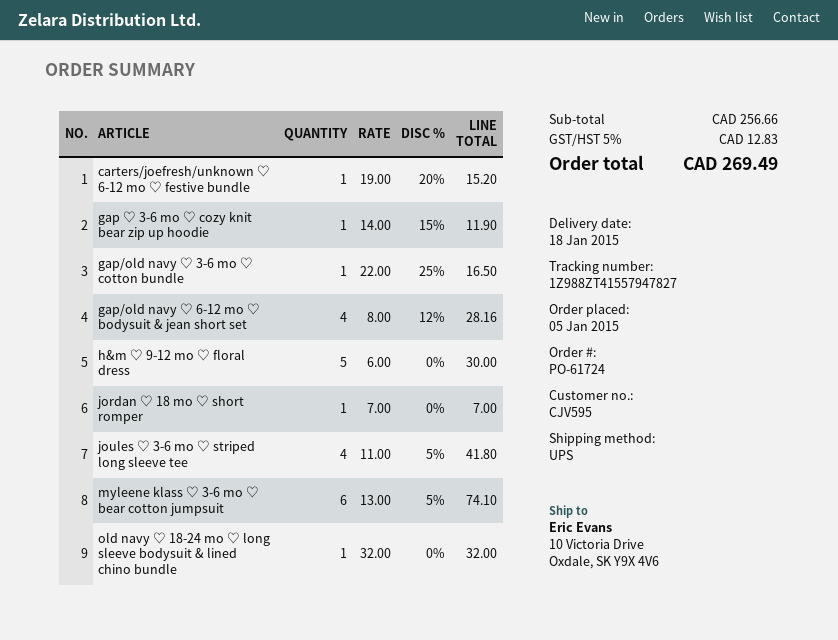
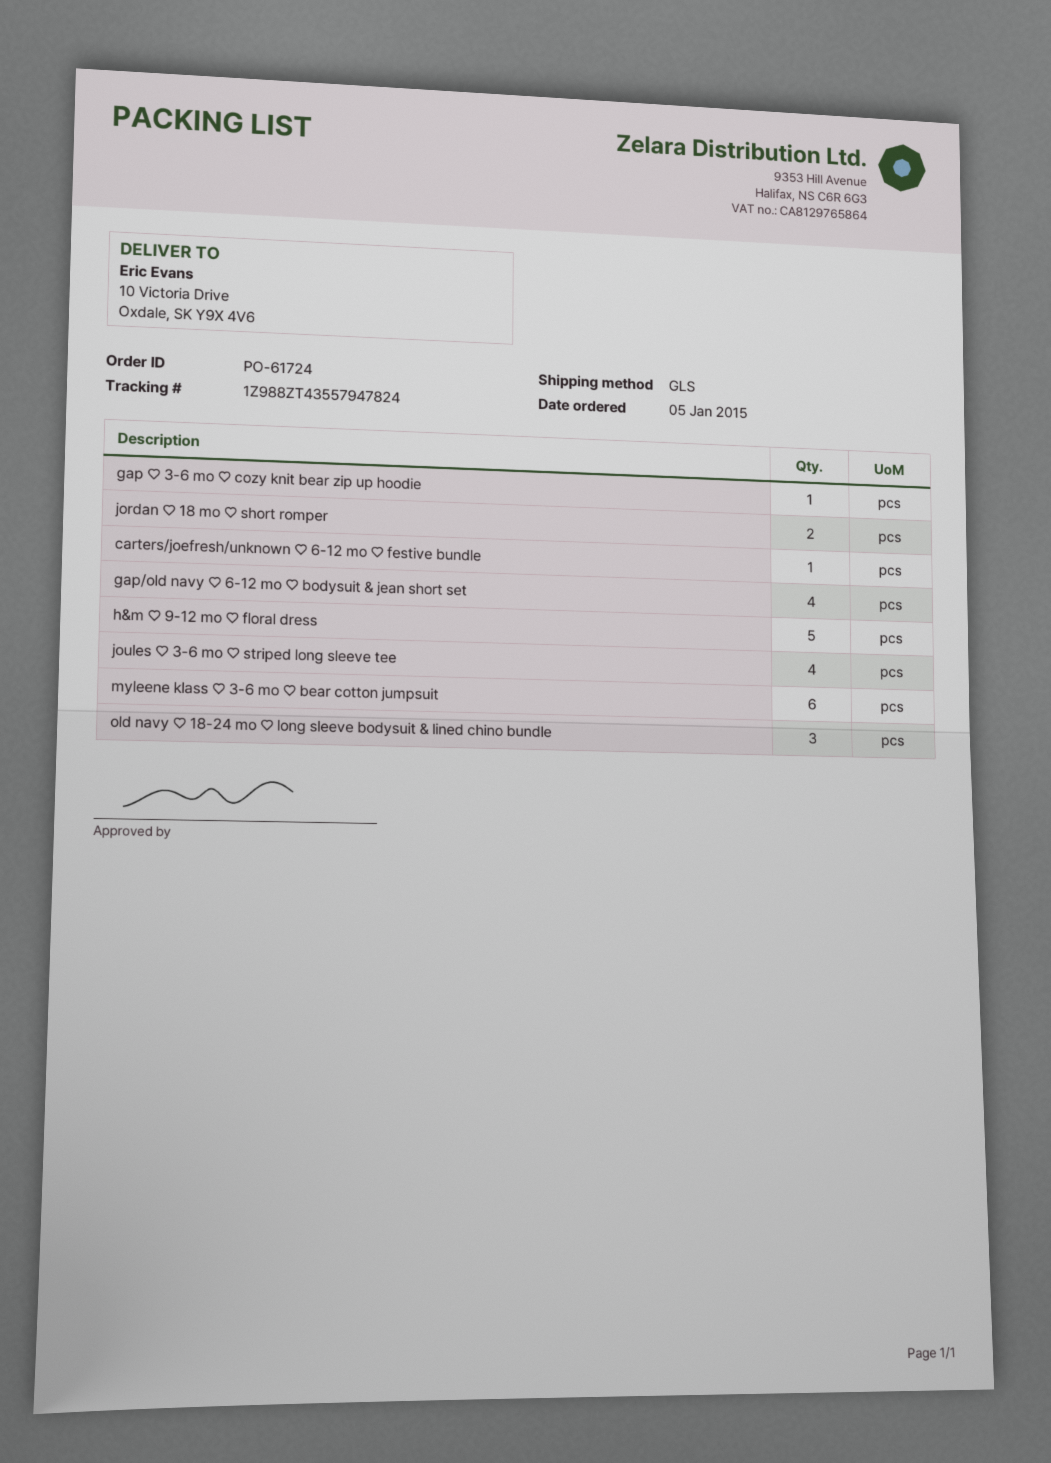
shipping method: UPS -> GLS
tracking number: 1Z988ZT41557947827 -> 1Z988ZT43557947824
gap/old navy ♡ 3-6 mo ♡ cotton bundle: 1 -> none
jordan ♡ 18 mo ♡ short romper: 1 -> 2
old navy ♡ 18-24 mo ♡ long sleeve bodysuit & lined chino bundle: 1 -> 3

